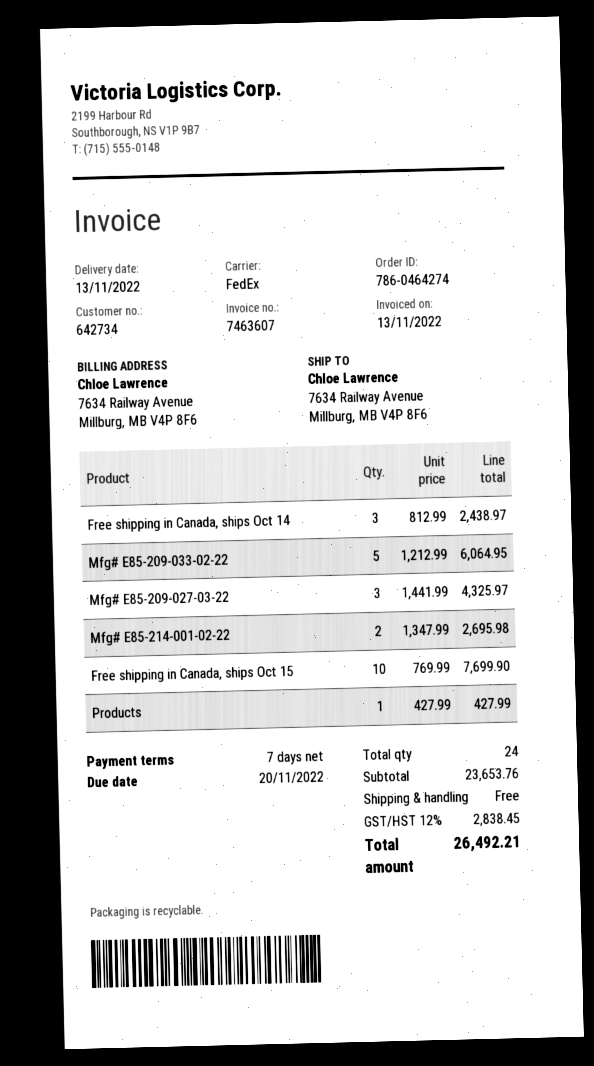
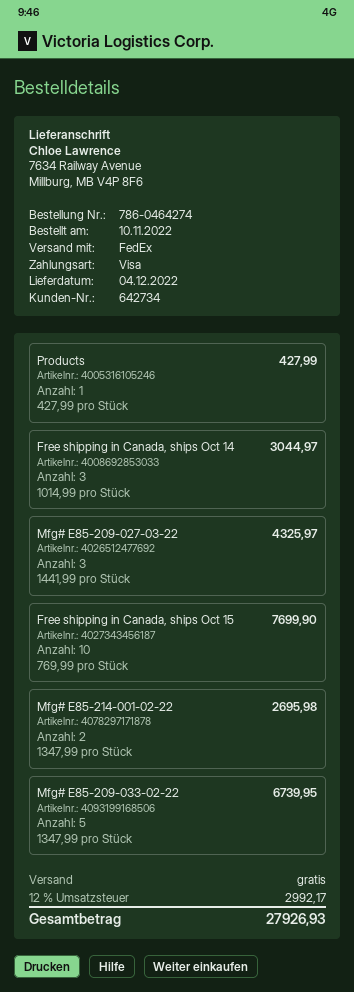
delivery date: 2022-11-13 -> 2022-12-04
Free shipping in Canada, ships Oct 14: 3 x 812.99 = 2438.97 -> 3 x 1014.99 = 3044.97
Mfg# E85-209-033-02-22: 5 x 1212.99 = 6064.95 -> 5 x 1347.99 = 6739.95
tax: 12% = 2838.45 -> 12% = 2992.17
total: 26492.21 -> 27926.93

